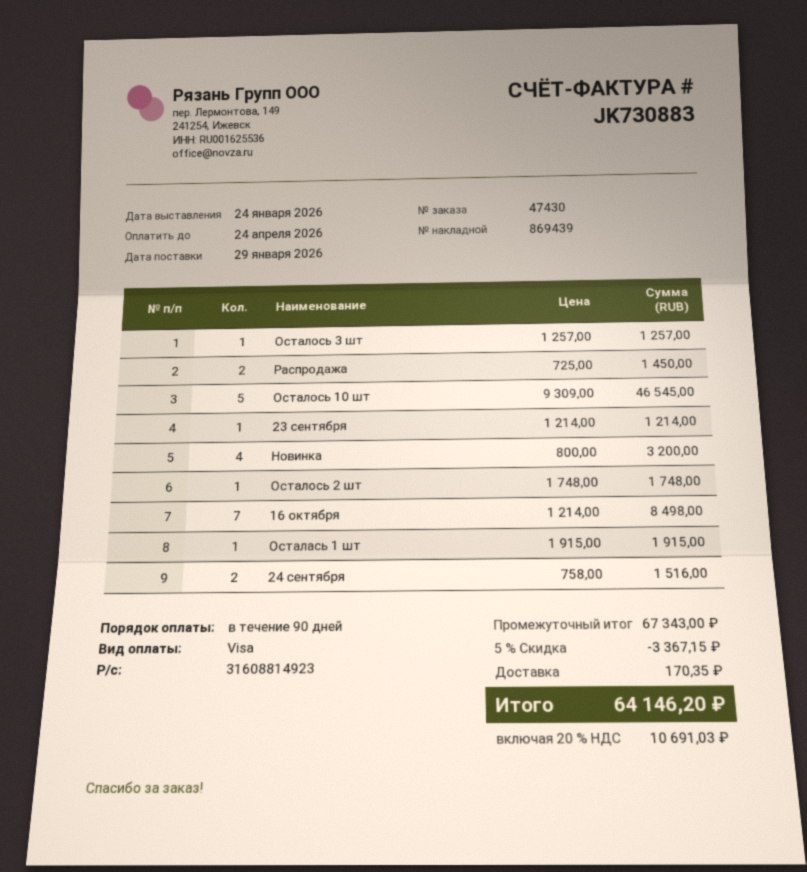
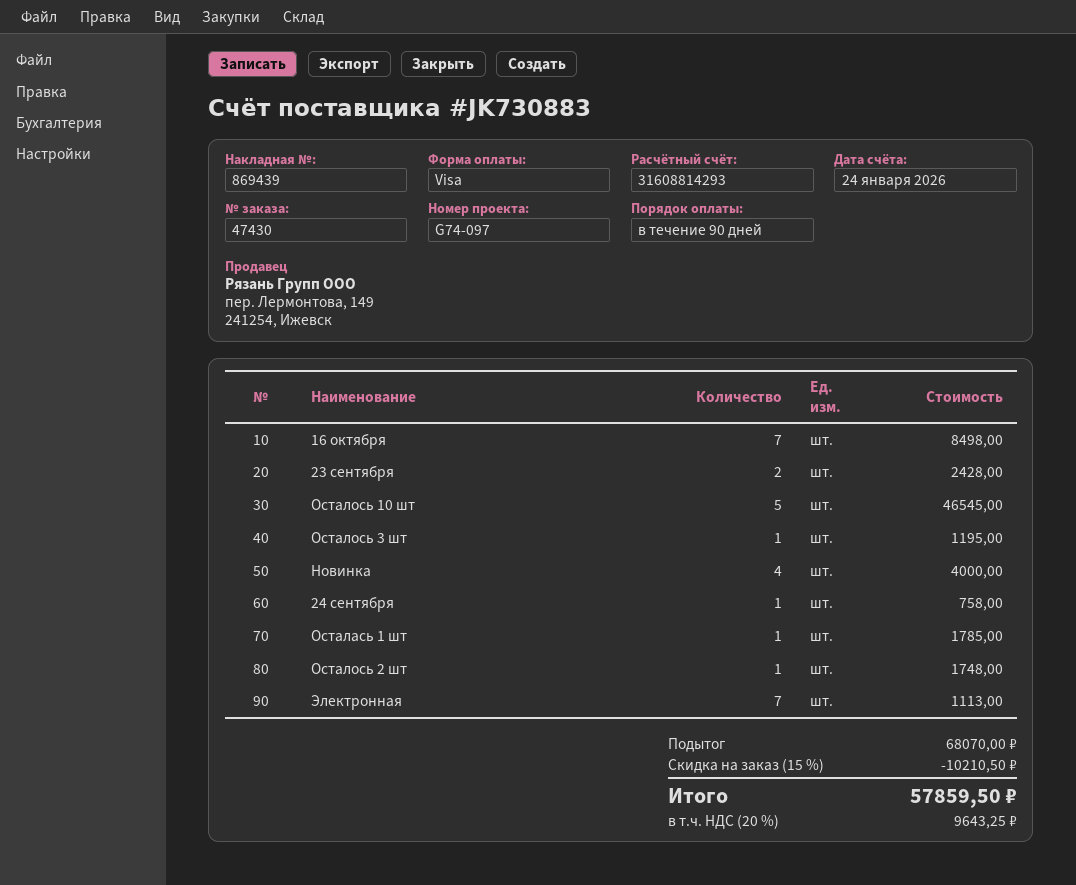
bank account: 31608814923 -> 31608814293
Осталось 3 шт: 1 for 1257.00 -> 1 for 1195.00
Распродажа: 2 for 1450.00 -> none
23 сентября: 1 for 1214.00 -> 2 for 2428.00
Новинка: 4 for 3200.00 -> 4 for 4000.00
Осталась 1 шт: 1 for 1915.00 -> 1 for 1785.00
24 сентября: 2 for 1516.00 -> 1 for 758.00
Электронная: none -> 7 for 1113.00
subtotal: 67343.00 -> 68070.00
discount: 5% = 3367.15 -> 15% = 10210.50
shipping: 170.35 -> none
tax: 20% = 10691.03 -> 20% = 9643.25
total: 64146.20 -> 57859.50

